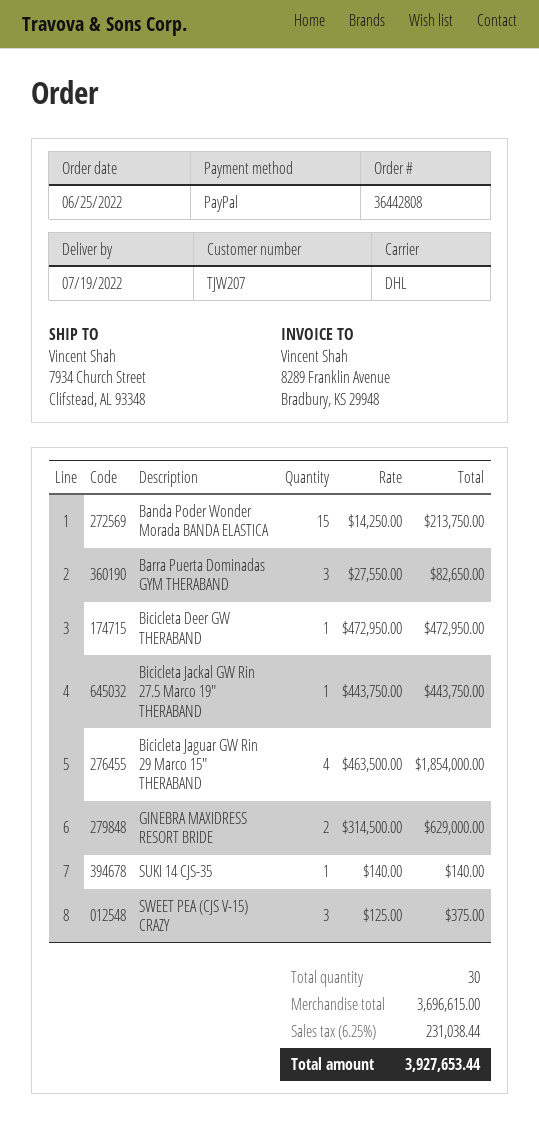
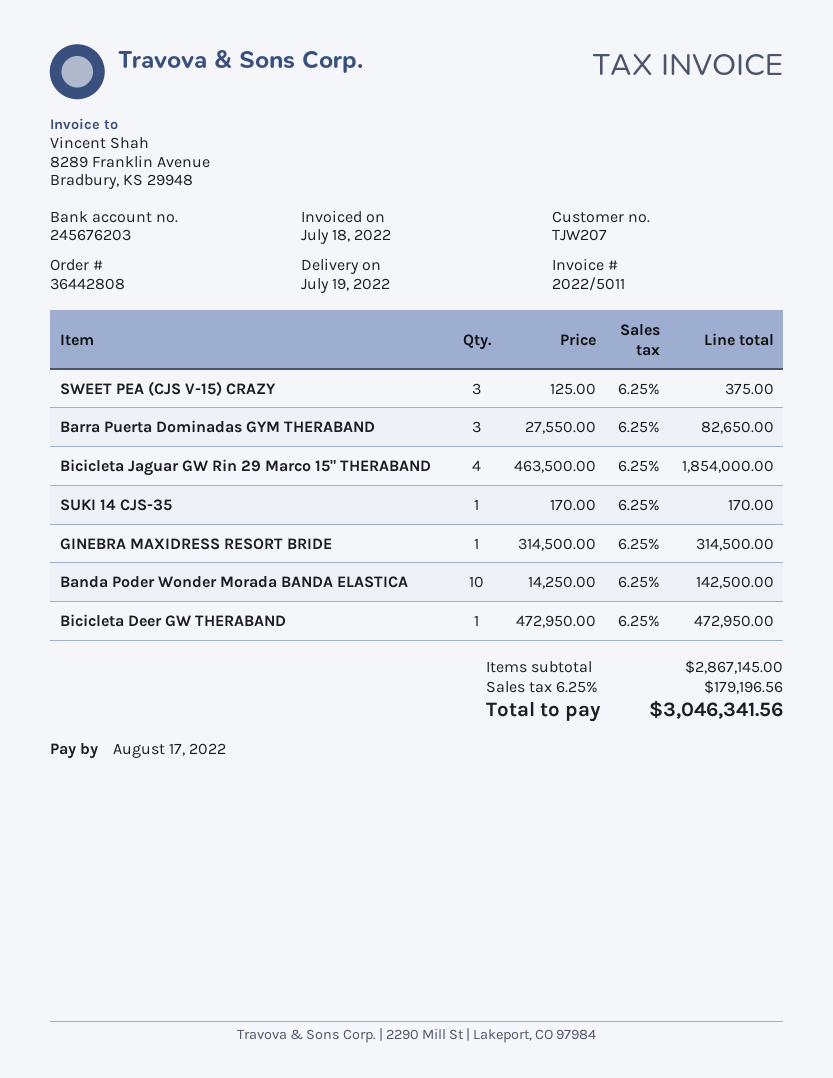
Banda Poder Wonder Morada BANDA ELASTICA: 15 x 14250.00 = 213750.00 -> 10 x 14250.00 = 142500.00
Bicicleta Jackal GW Rin 27.5 Marco 19" THERABAND: 1 x 443750.00 = 443750.00 -> none
GINEBRA MAXIDRESS RESORT BRIDE: 2 x 314500.00 = 629000.00 -> 1 x 314500.00 = 314500.00
SUKI 14 CJS-35: 1 x 140.00 = 140.00 -> 1 x 170.00 = 170.00
subtotal: 3696615.00 -> 2867145.00
tax: 6.25% = 231038.44 -> 6.25% = 179196.56
total: 3927653.44 -> 3046341.56

